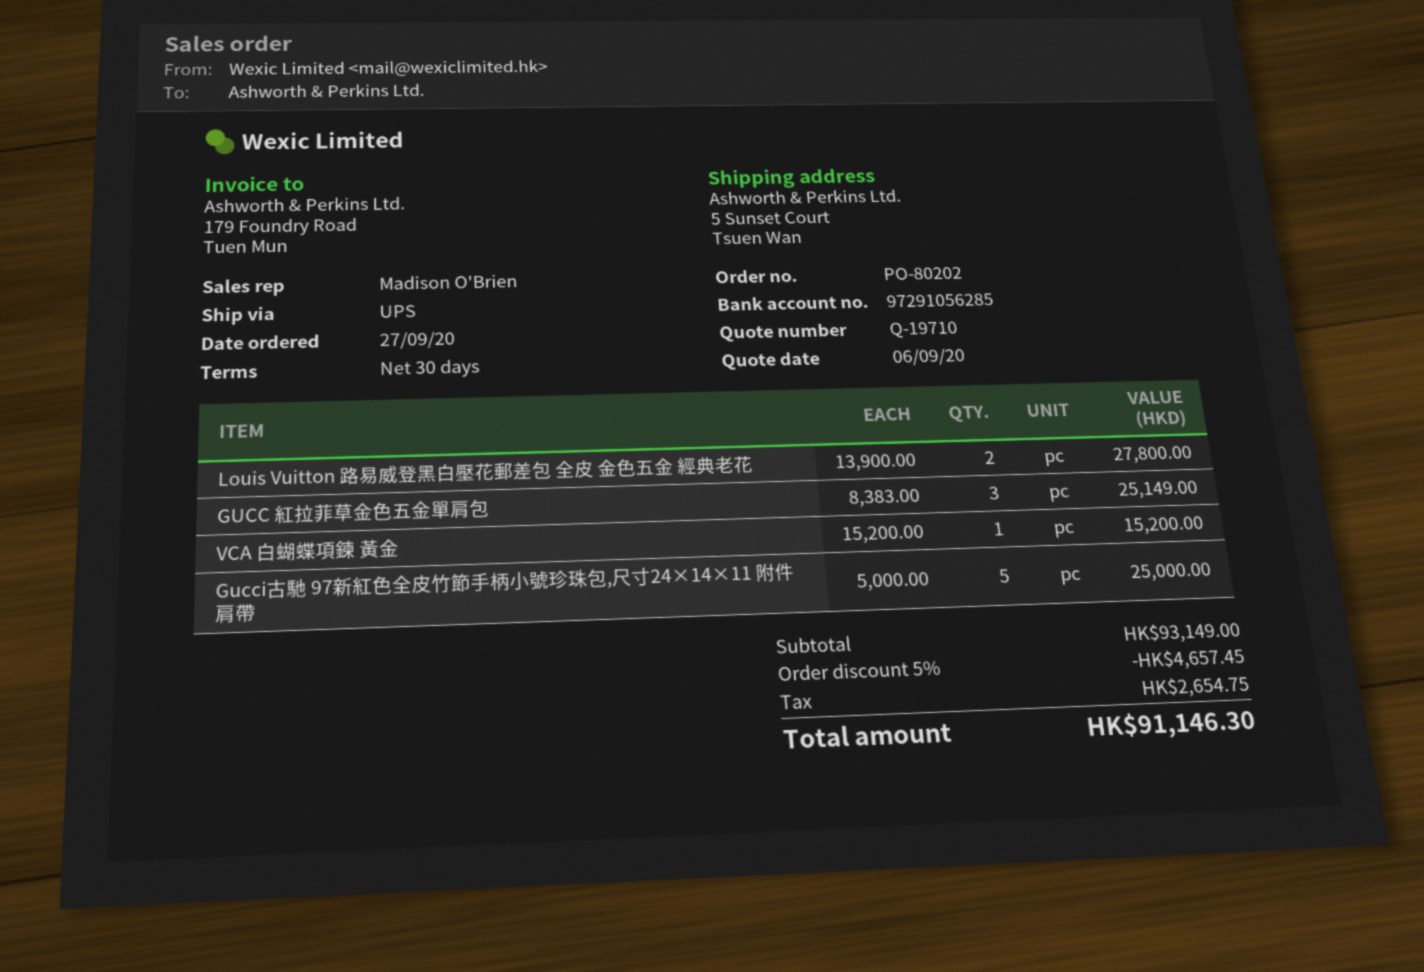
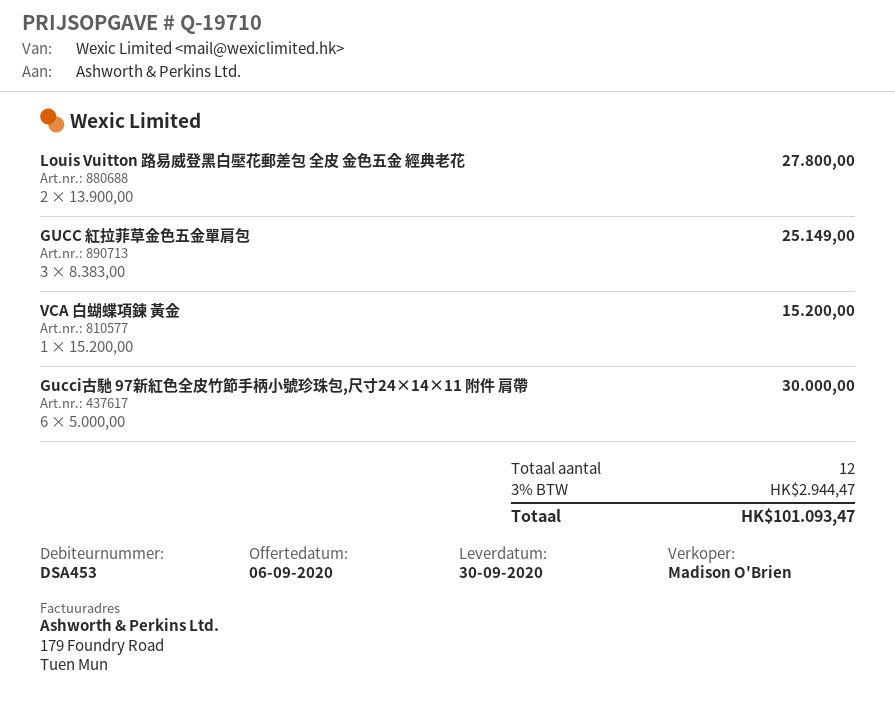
Gucci古馳 97新紅色全皮竹節手柄小號珍珠包,尺寸24×14×11 附件 肩帶: 5 x 5000.00 = 25000.00 -> 6 x 5000.00 = 30000.00
discount: 5% = 4657.45 -> none
tax: 2654.75 -> 2944.47
total: 91146.30 -> 101093.47

